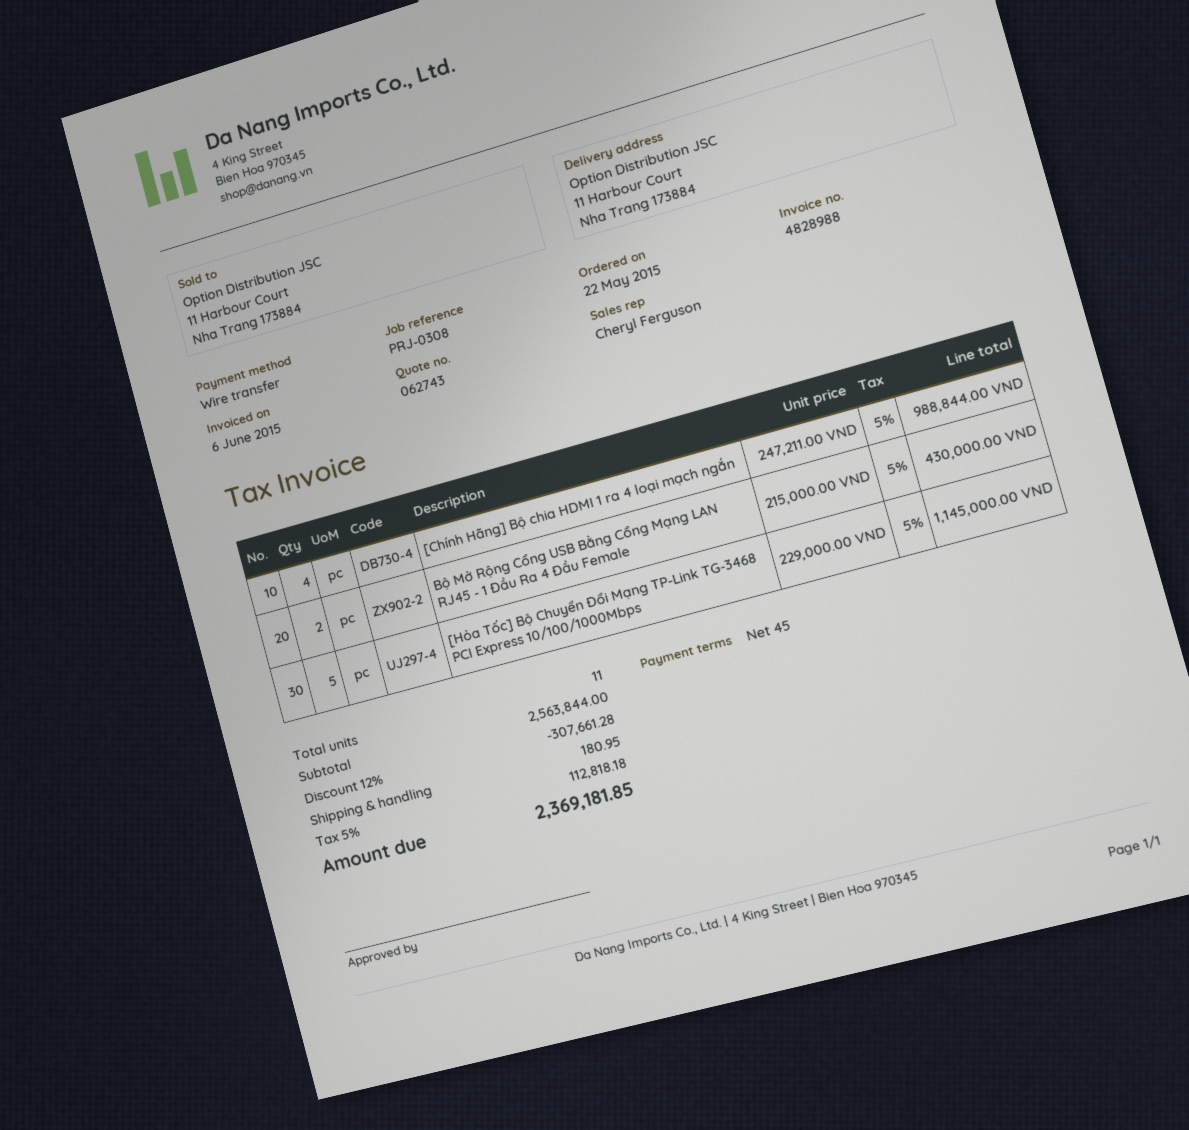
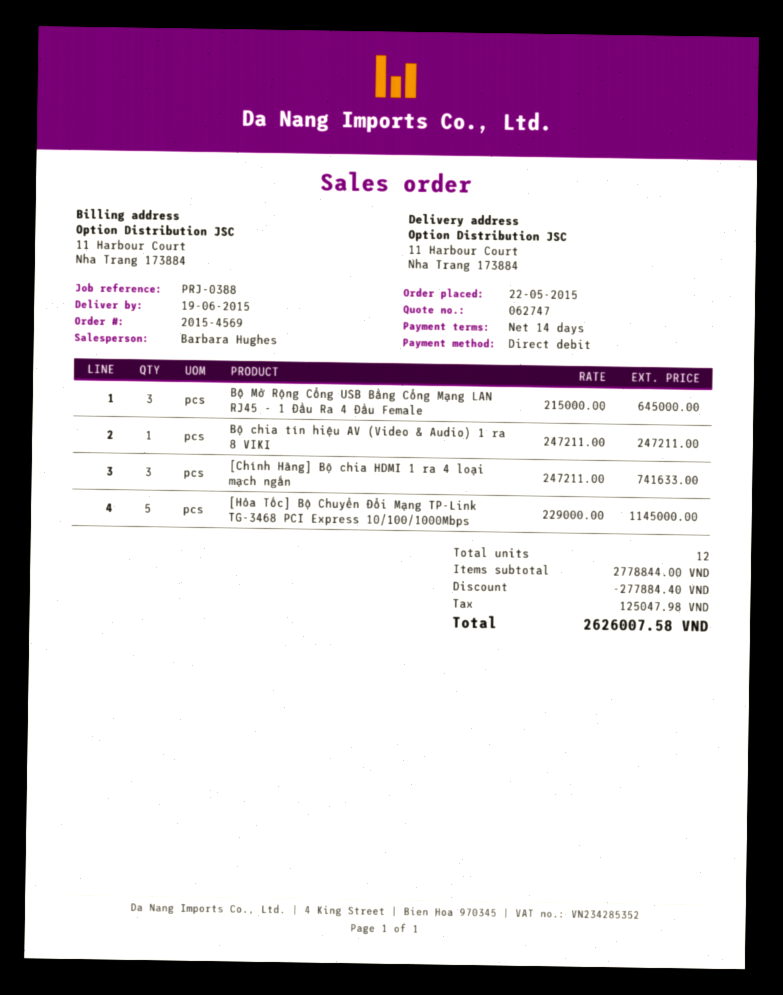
quote number: 062743 -> 062747
payment terms: 45 days -> 14 days
reference: PRJ-0308 -> PRJ-0388
sales rep: Cheryl Ferguson -> Barbara Hughes
payment method: bank transfer -> direct debit
[Chính Hãng] Bộ chia HDMI 1 ra 4 loại mạch ngắn: 4 x 247211.00 = 988844.00 -> 3 x 247211.00 = 741633.00
Bộ Mở Rộng Cổng USB Bằng Cổng Mạng LAN RJ45 - 1 Đầu Ra 4 Đầu Female: 2 x 215000.00 = 430000.00 -> 3 x 215000.00 = 645000.00
Bộ chia tín hiệu AV (Video & Audio) 1 ra 8 VIKI: none -> 1 x 247211.00 = 247211.00
total quantity: 11 -> 12
subtotal: 2563844.00 -> 2778844.00
discount: 307661.28 -> 277884.40
shipping: 180.95 -> none
tax: 112818.18 -> 125047.98
total: 2369181.85 -> 2626007.58

